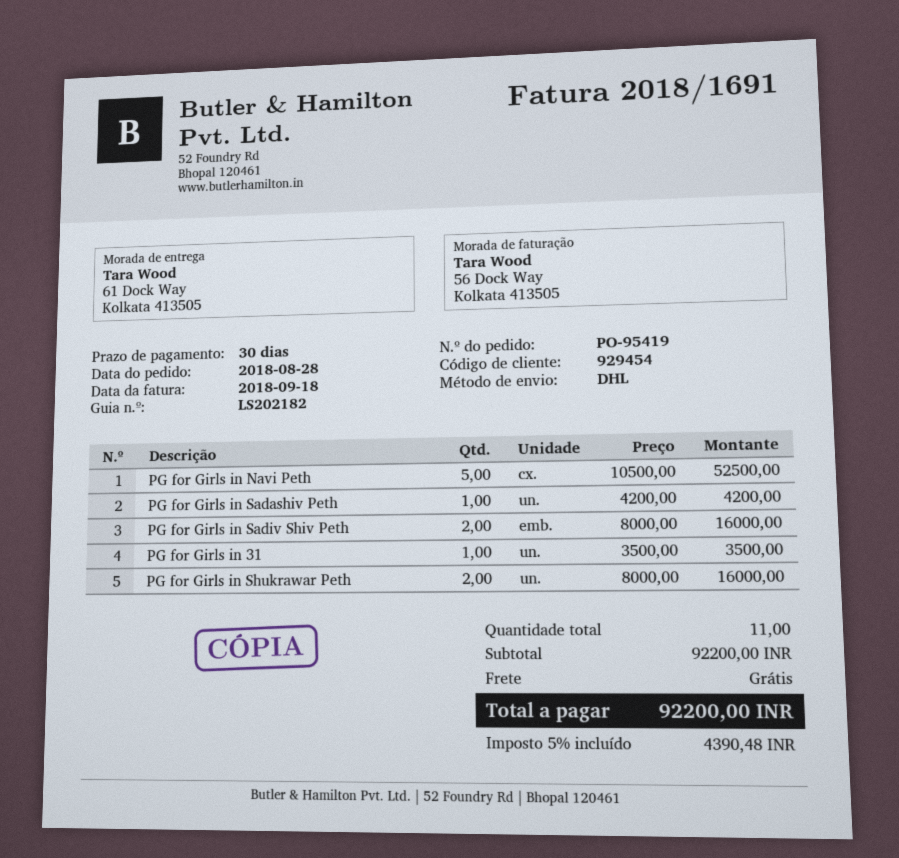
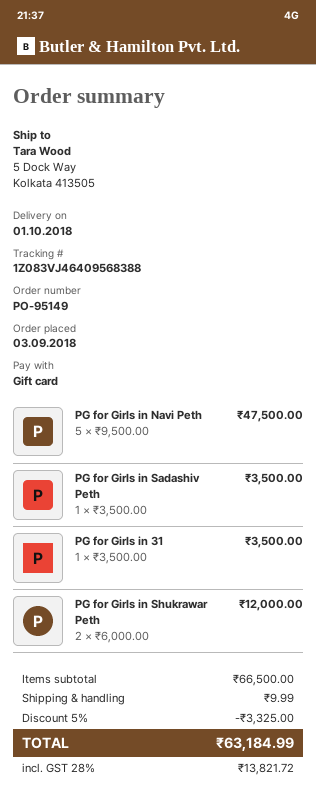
order number: PO-95419 -> PO-95149
order date: 2018-08-28 -> 2018-09-03
ship to: 61 Dock Way, Kolkata 413505 -> 5 Dock Way, Kolkata 413505
PG for Girls in Navi Peth: 5 x 10500.00 = 52500.00 -> 5 x 9500.00 = 47500.00
PG for Girls in Sadashiv Peth: 1 x 4200.00 = 4200.00 -> 1 x 3500.00 = 3500.00
PG for Girls in Sadiv Shiv Peth: 2 x 8000.00 = 16000.00 -> none
PG for Girls in Shukrawar Peth: 2 x 8000.00 = 16000.00 -> 2 x 6000.00 = 12000.00
subtotal: 92200.00 -> 66500.00
discount: none -> 5% = 3325.00
shipping: 0.00 -> 9.99
tax: 5% = 4390.48 -> 28% = 13821.72
total: 92200.00 -> 63184.99

